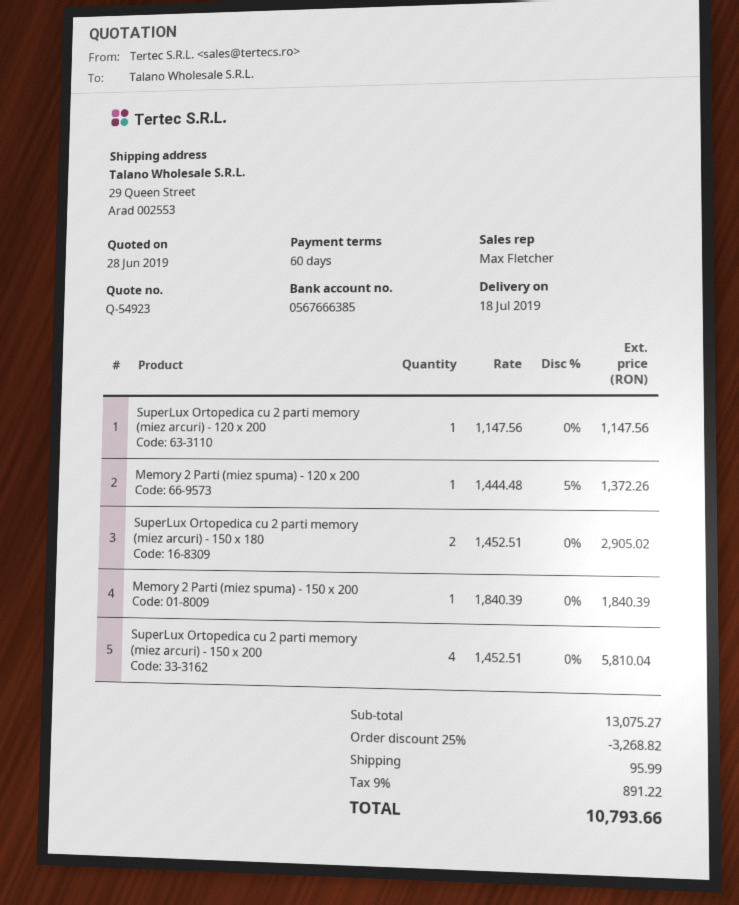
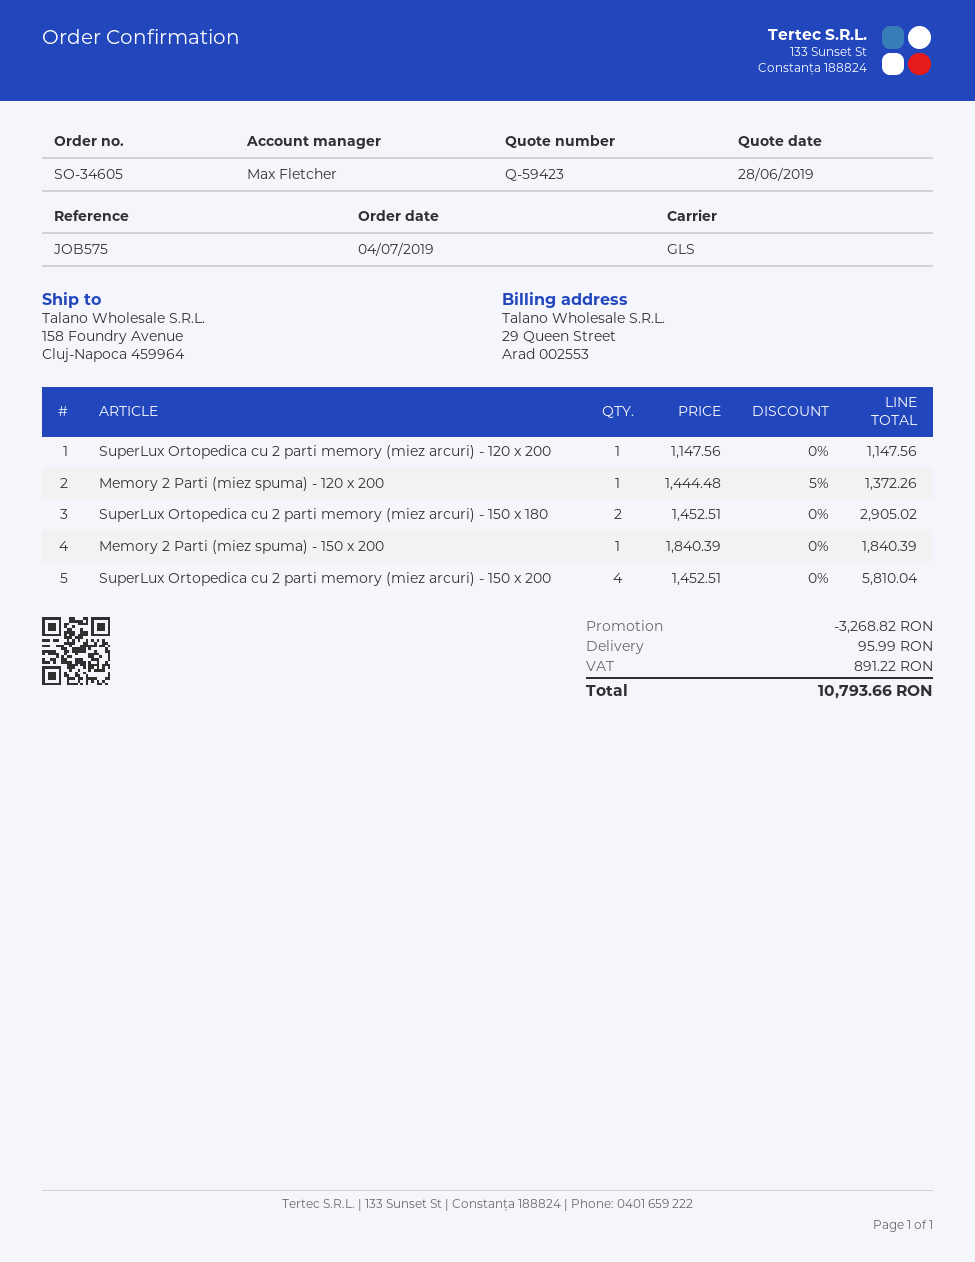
quote number: Q-54923 -> Q-59423
ship to: 29 Queen Street, Arad 002553 -> 158 Foundry Avenue, Cluj-Napoca 459964

